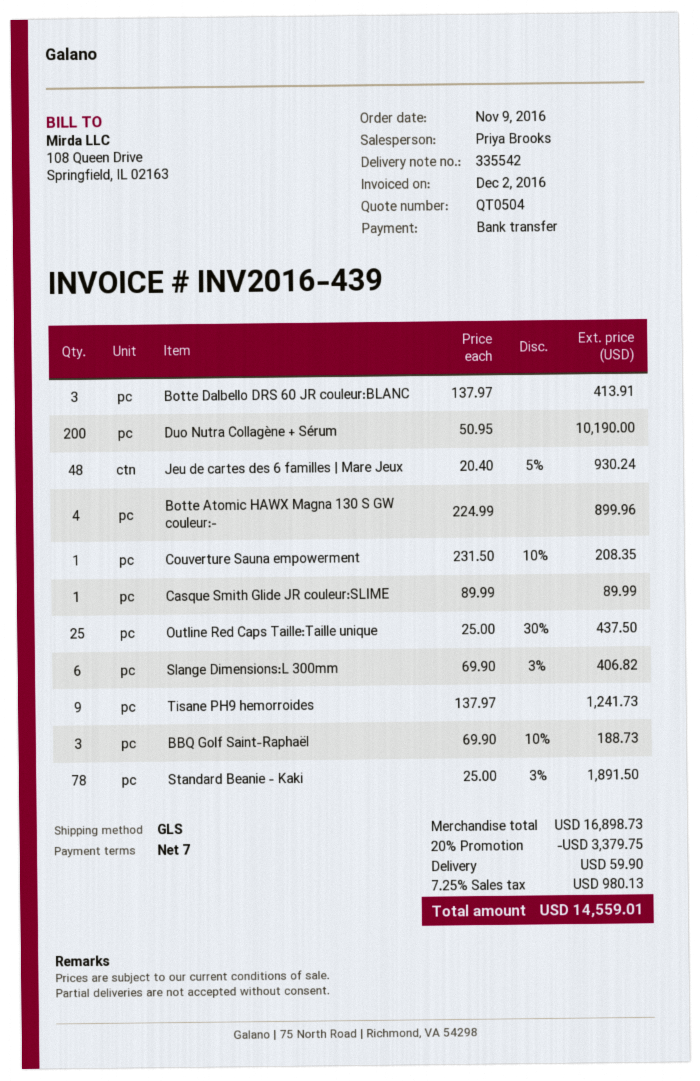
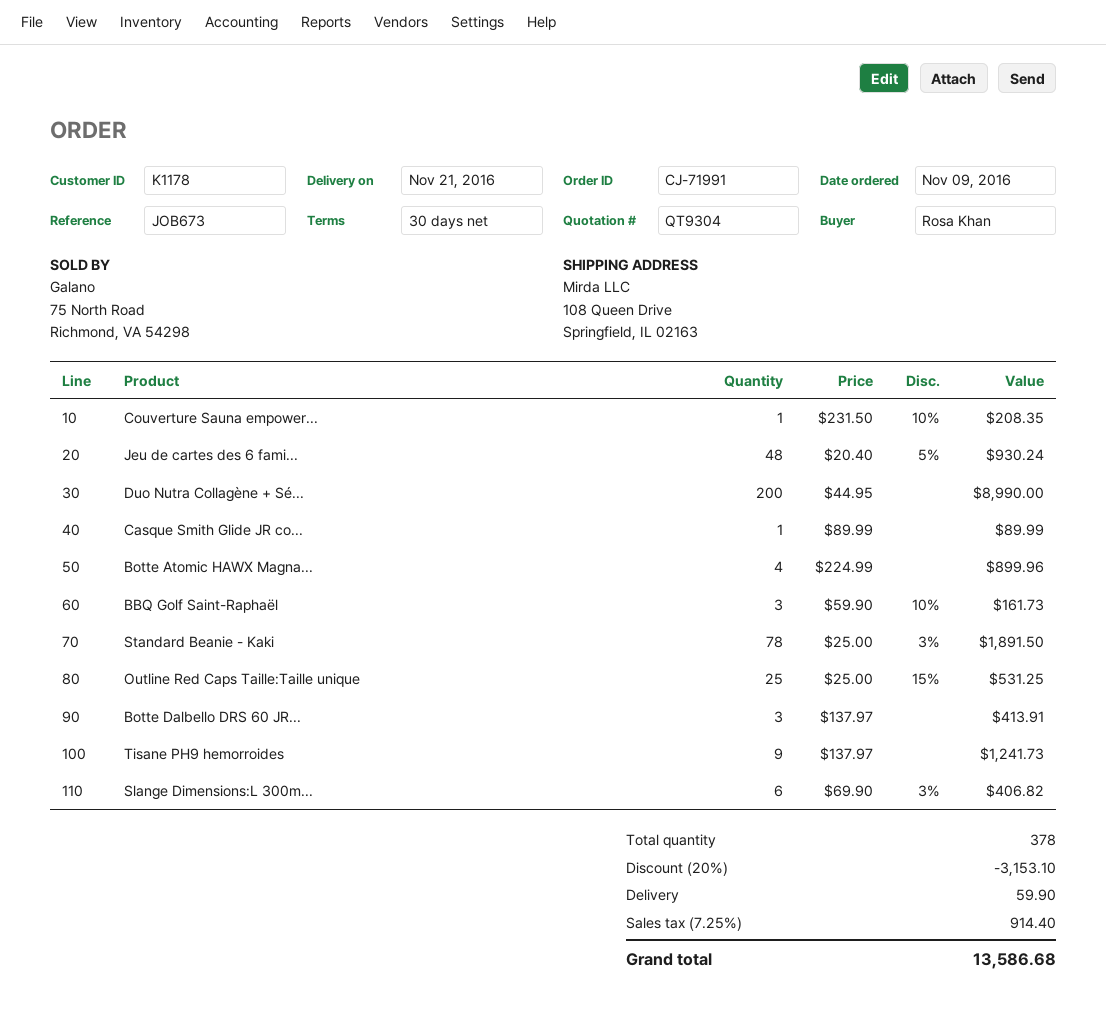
quote number: QT0504 -> QT9304
payment terms: 7 days -> 30 days
Duo Nutra Collagène + Sérum: 200 x 50.95 = 10190.00 -> 200 x 44.95 = 8990.00
Outline Red Caps Taille:Taille unique: 25 x 25.00 - 30% = 437.50 -> 25 x 25.00 - 15% = 531.25
BBQ Golf Saint-Raphaël: 3 x 69.90 - 10% = 188.73 -> 3 x 59.90 - 10% = 161.73
discount: 20% = 3379.75 -> 20% = 3153.10
tax: 7.25% = 980.13 -> 7.25% = 914.40
total: 14559.01 -> 13586.68

